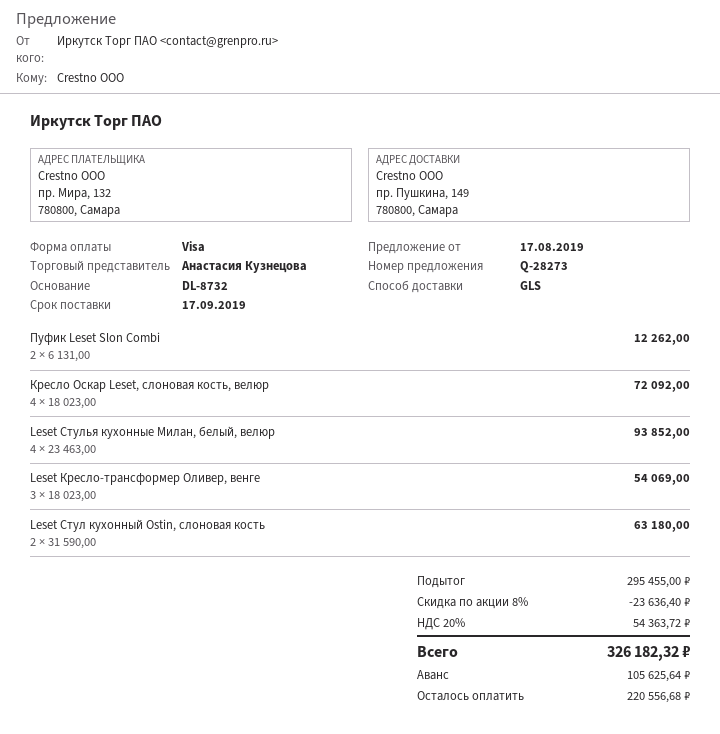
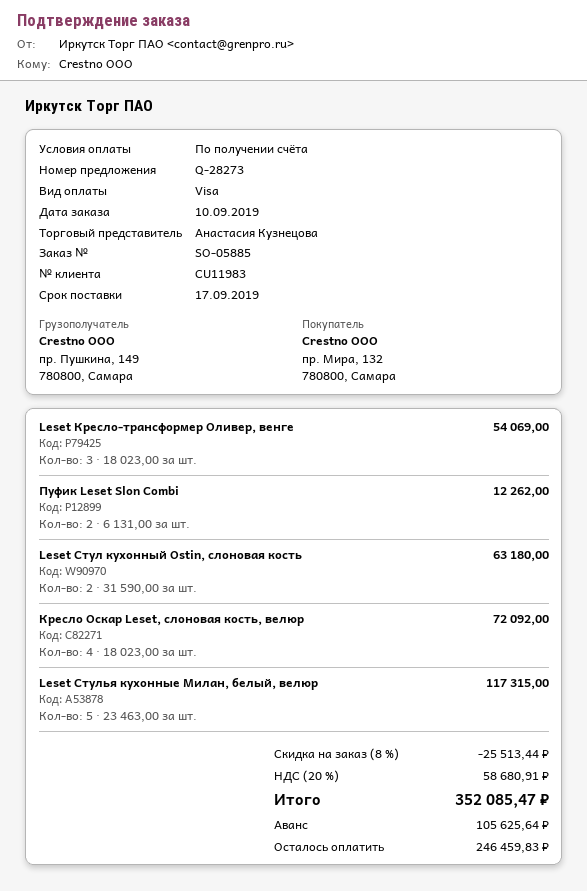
Leset Стулья кухонные Милан, белый, велюр: 4 x 23463.00 = 93852.00 -> 5 x 23463.00 = 117315.00
discount: 8% = 23636.40 -> 8% = 25513.44
tax: 20% = 54363.72 -> 20% = 58680.91
total: 326182.32 -> 352085.47
balance: 220556.68 -> 246459.83

